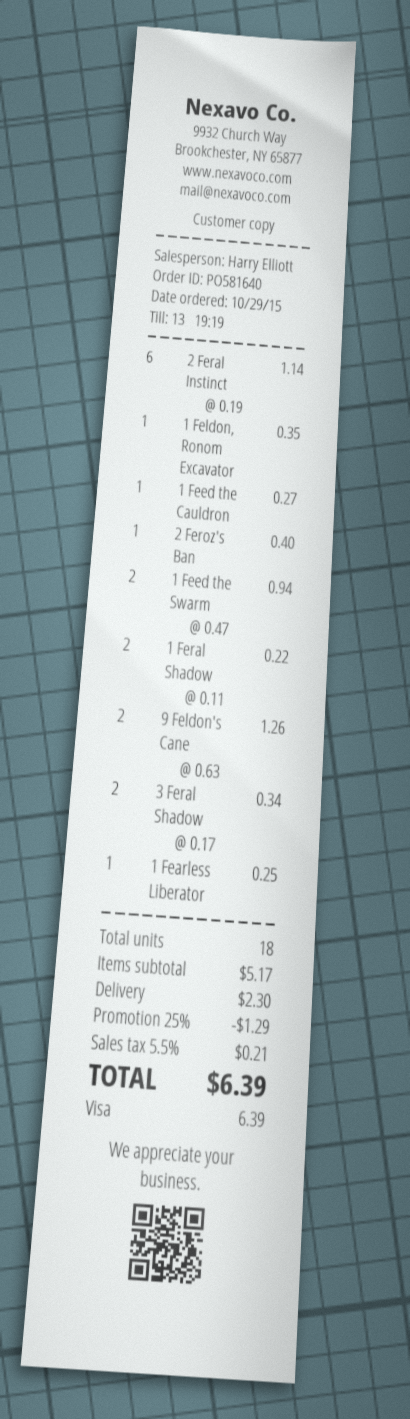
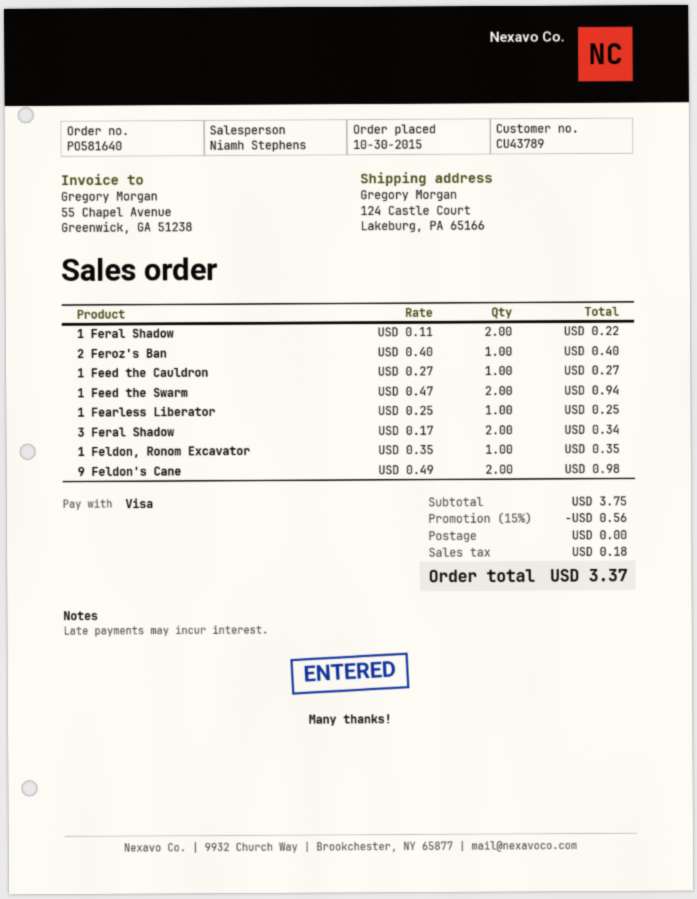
order date: 2015-10-29 -> 2015-10-30
sales rep: Harry Elliott -> Niamh Stephens
2 Feral Instinct: 6 x 0.19 = 1.14 -> none
9 Feldon's Cane: 2 x 0.63 = 1.26 -> 2 x 0.49 = 0.98
subtotal: 5.17 -> 3.75
discount: 25% = 1.29 -> 15% = 0.56
shipping: 2.30 -> 0.00
tax: 0.21 -> 0.18
total: 6.39 -> 3.37

